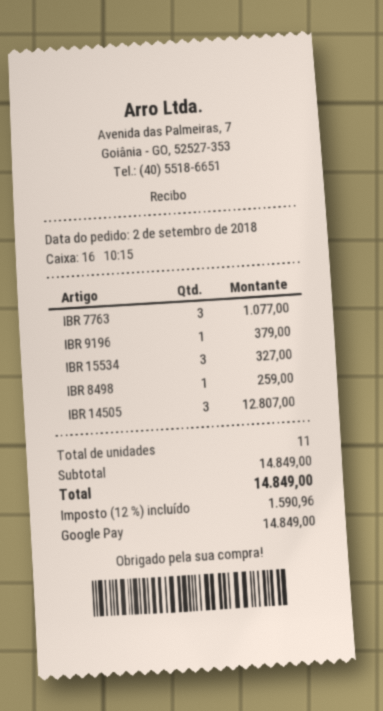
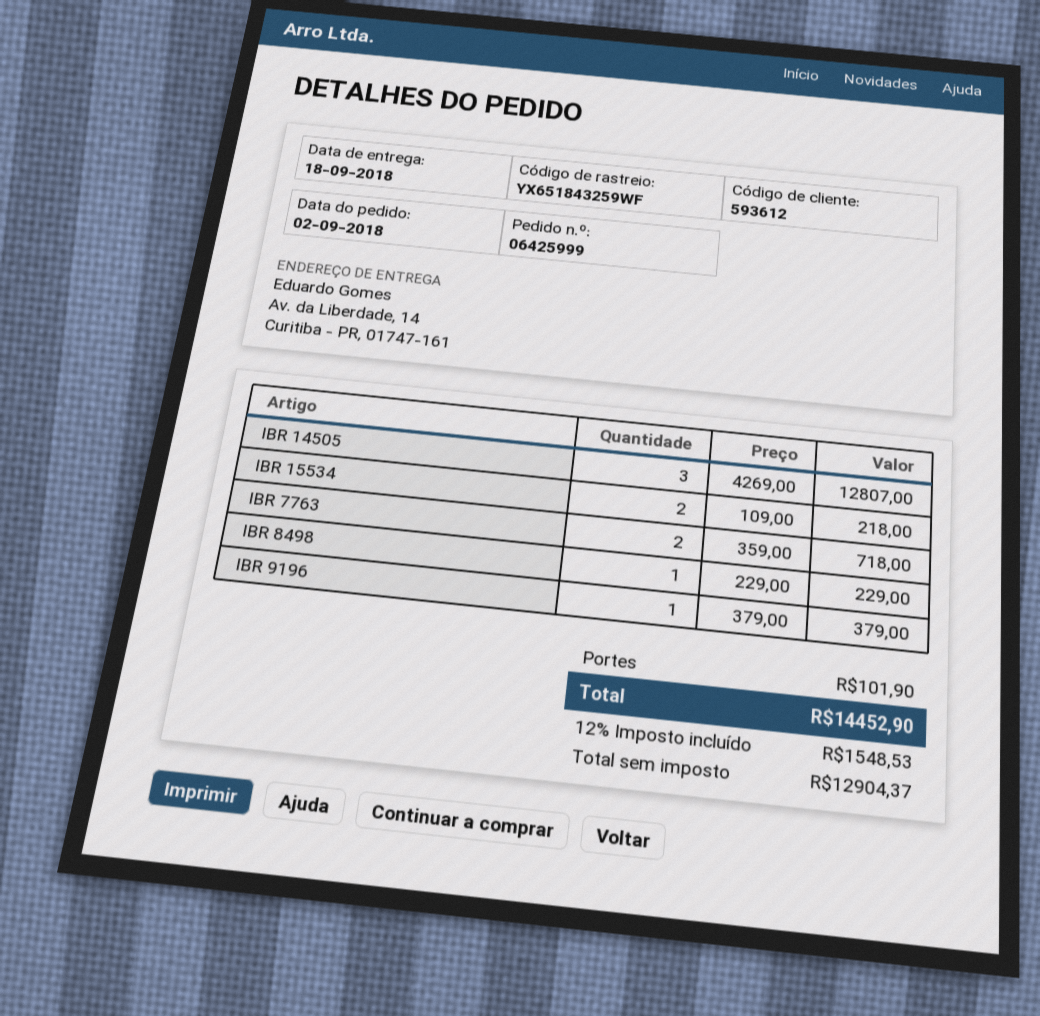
IBR 7763: 3 for 1077.00 -> 2 for 718.00
IBR 15534: 3 for 327.00 -> 2 for 218.00
IBR 8498: 1 for 259.00 -> 1 for 229.00
shipping: none -> 101.90
tax: 12% = 1590.96 -> 12% = 1548.53
total: 14849.00 -> 14452.90

